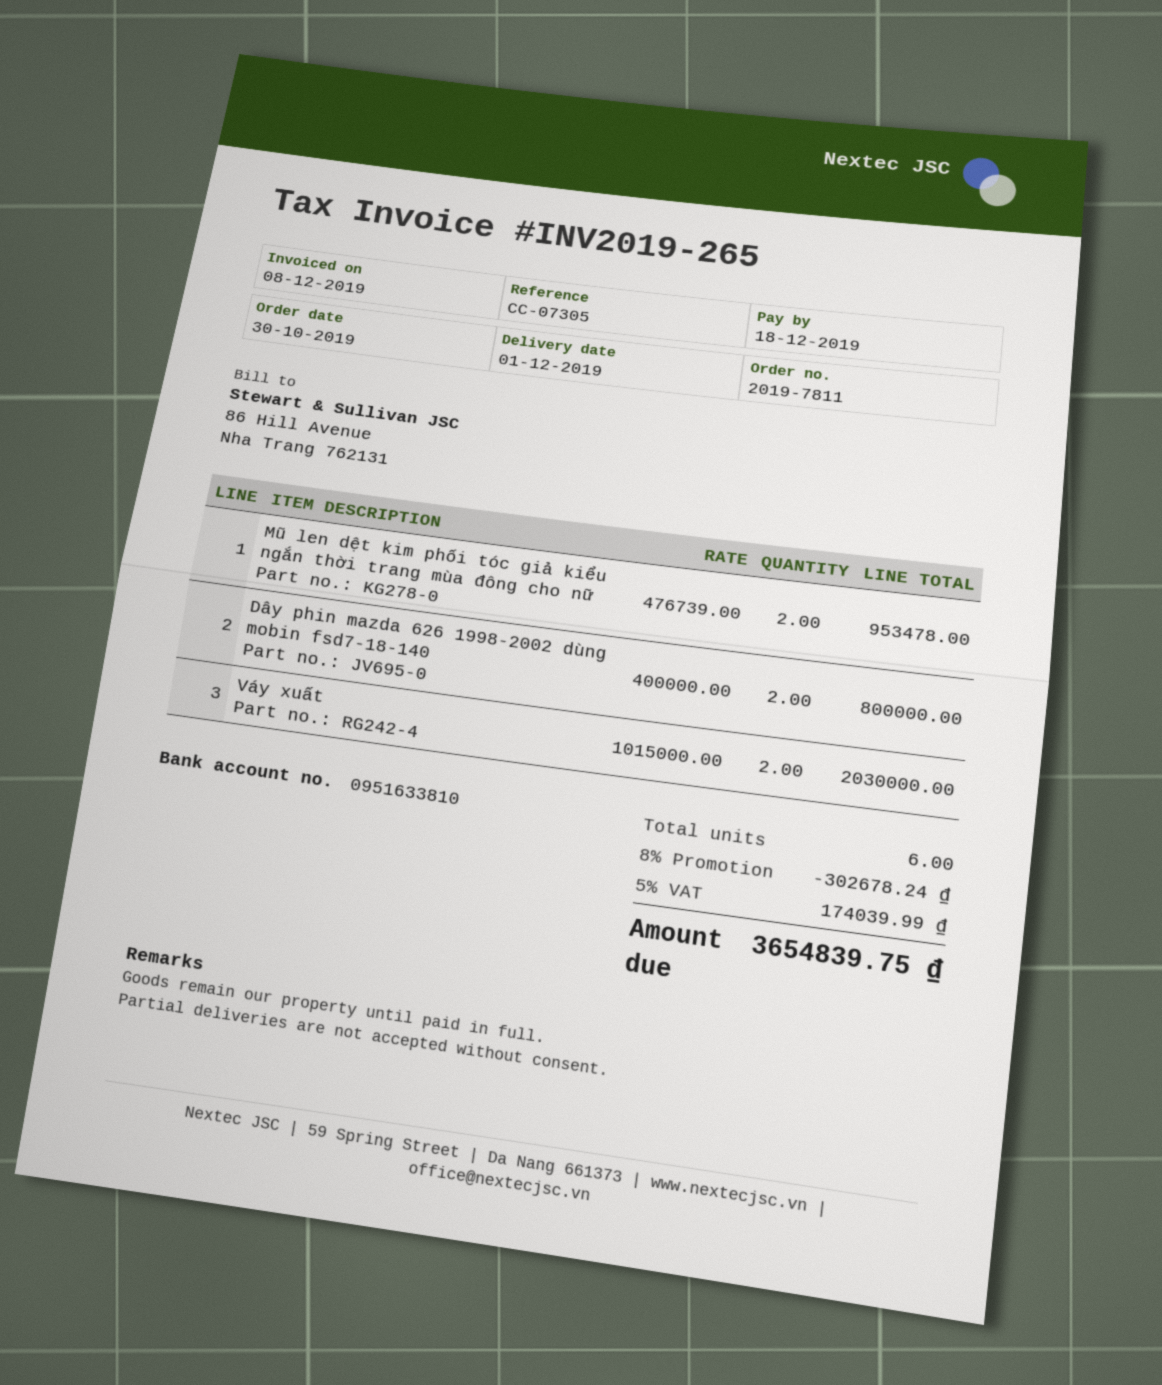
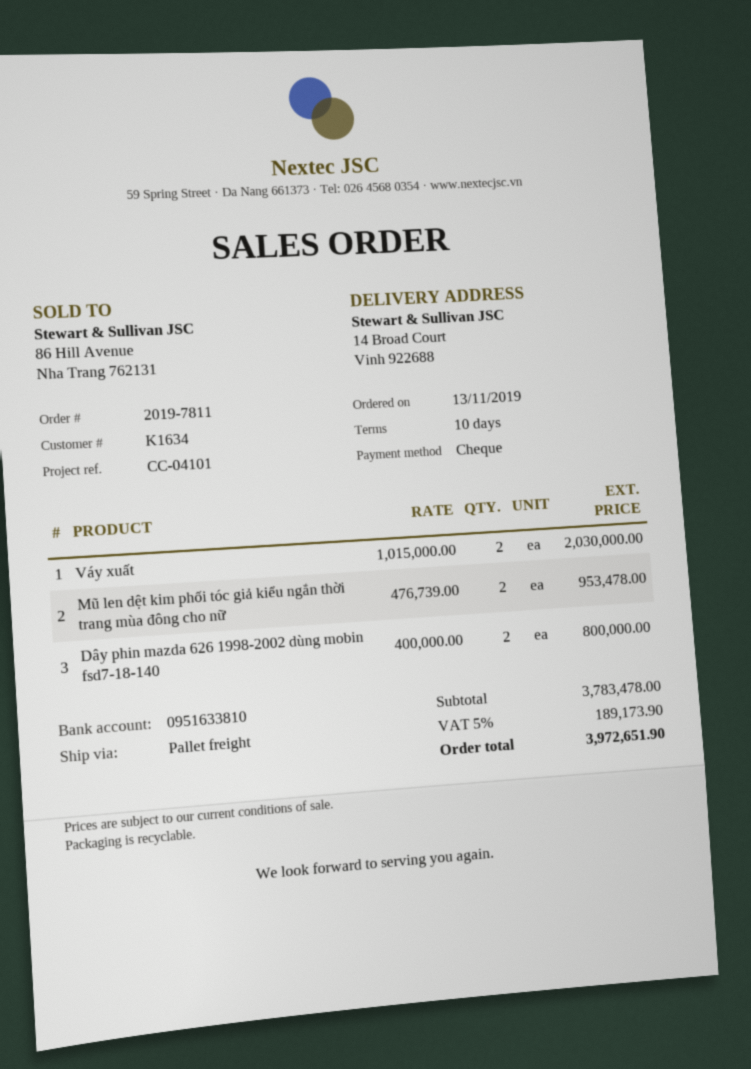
order date: 2019-10-30 -> 2019-11-13
reference: CC-07305 -> CC-04101
discount: 8% = 302678.24 -> none
tax: 5% = 174039.99 -> 5% = 189173.90
total: 3654839.75 -> 3972651.90

